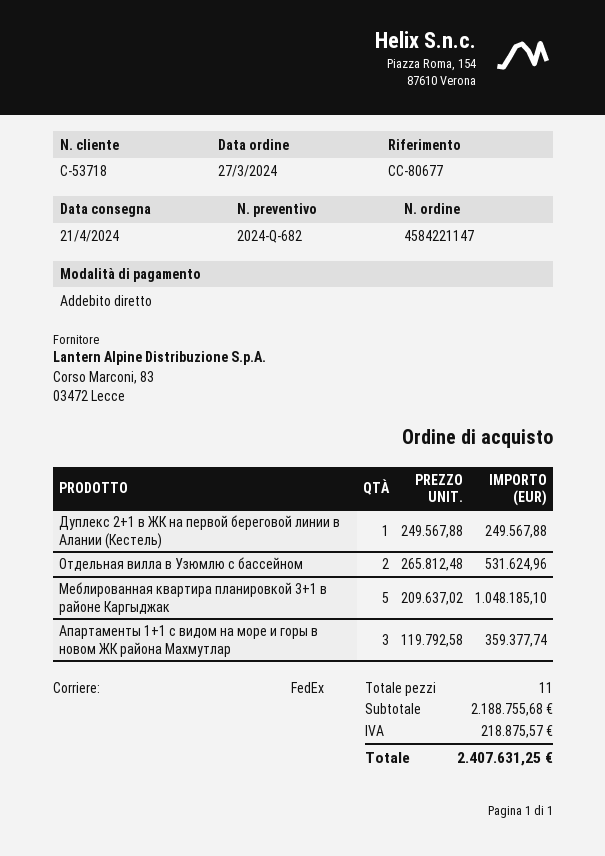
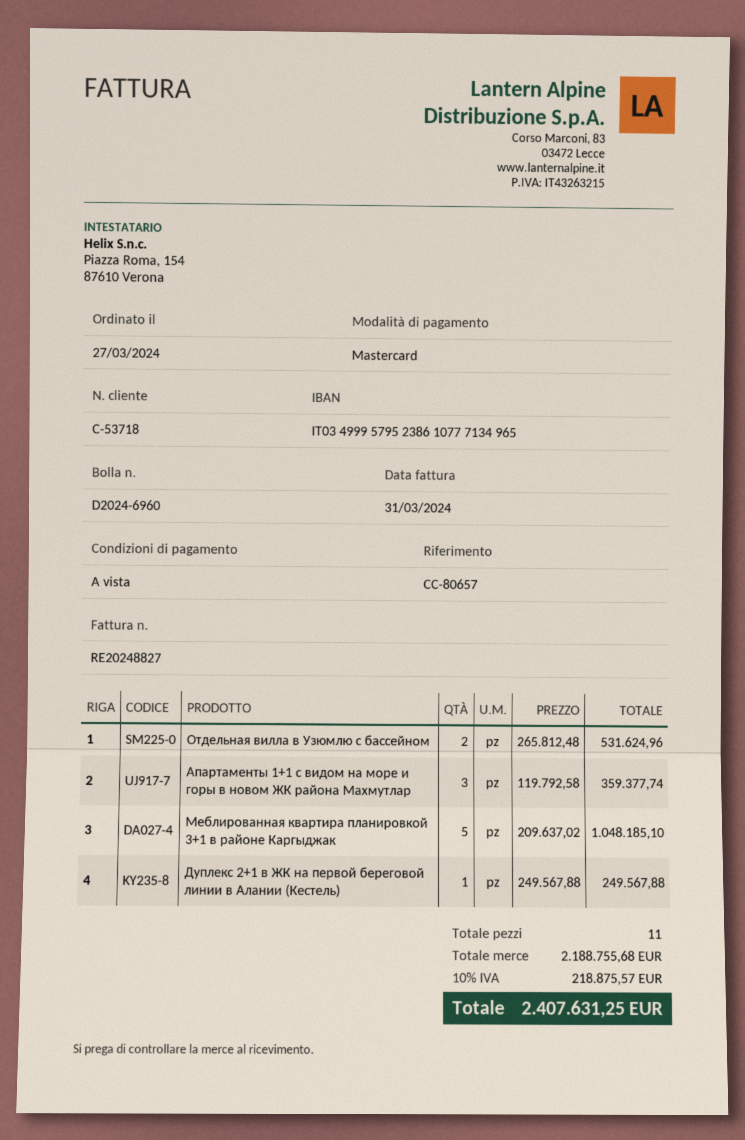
reference: CC-80677 -> CC-80657
payment method: direct debit -> Mastercard

